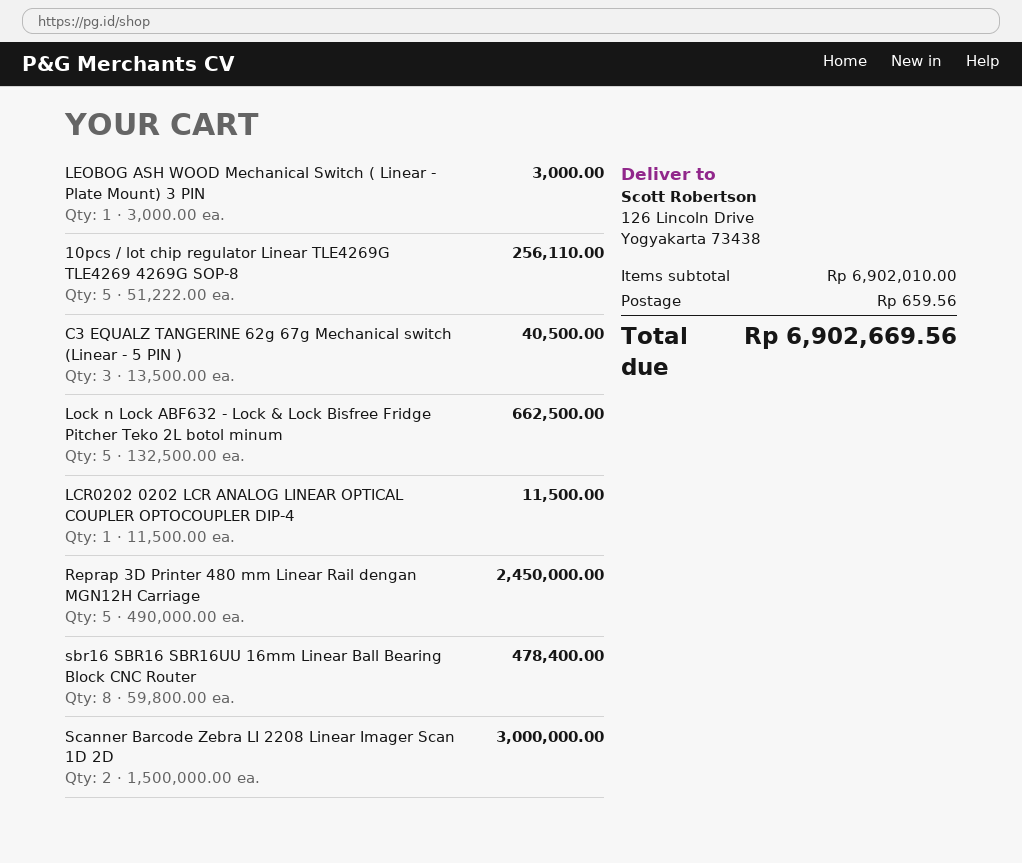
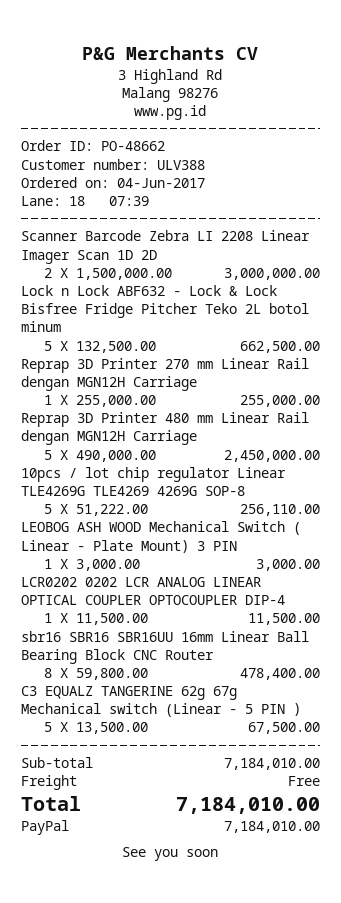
C3 EQUALZ TANGERINE 62g 67g Mechanical switch (Linear - 5 PIN ): 3 x 13500.00 = 40500.00 -> 5 x 13500.00 = 67500.00
Reprap 3D Printer 270 mm Linear Rail dengan MGN12H Carriage: none -> 1 x 255000.00 = 255000.00
subtotal: 6902010.00 -> 7184010.00
shipping: 659.56 -> 0.00
total: 6902669.56 -> 7184010.00

